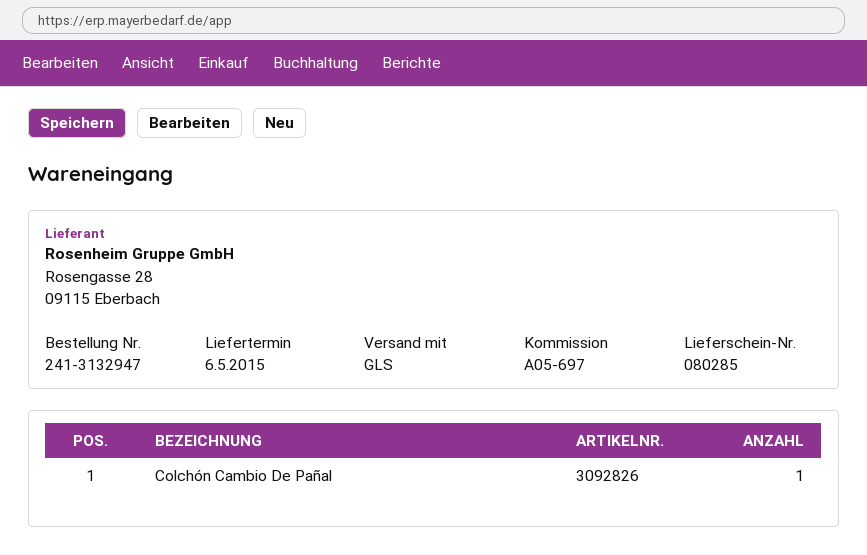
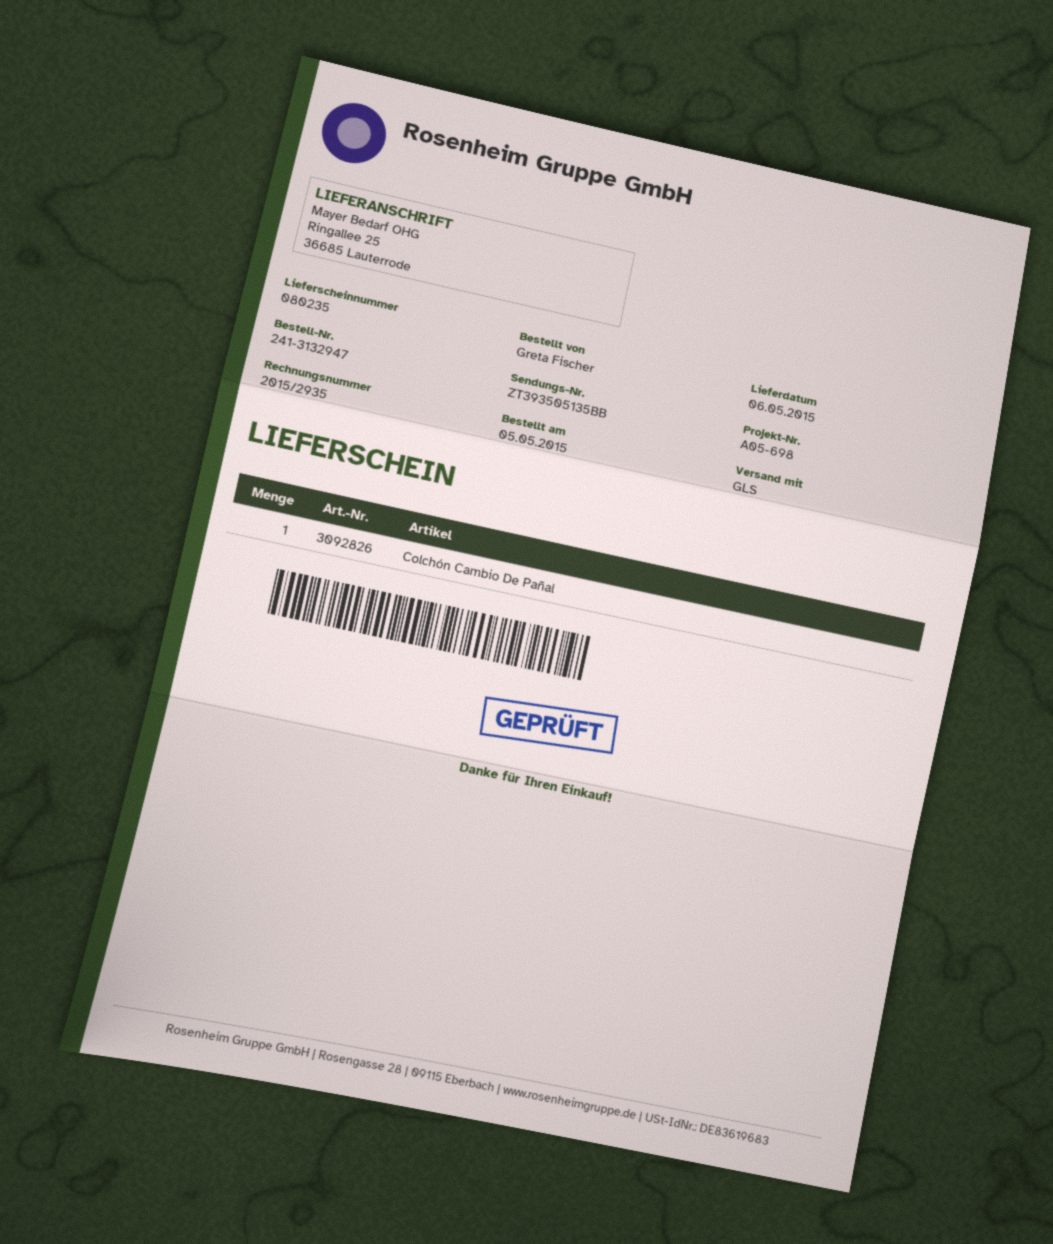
delivery note number: 080285 -> 080235
reference: A05-697 -> A05-698

